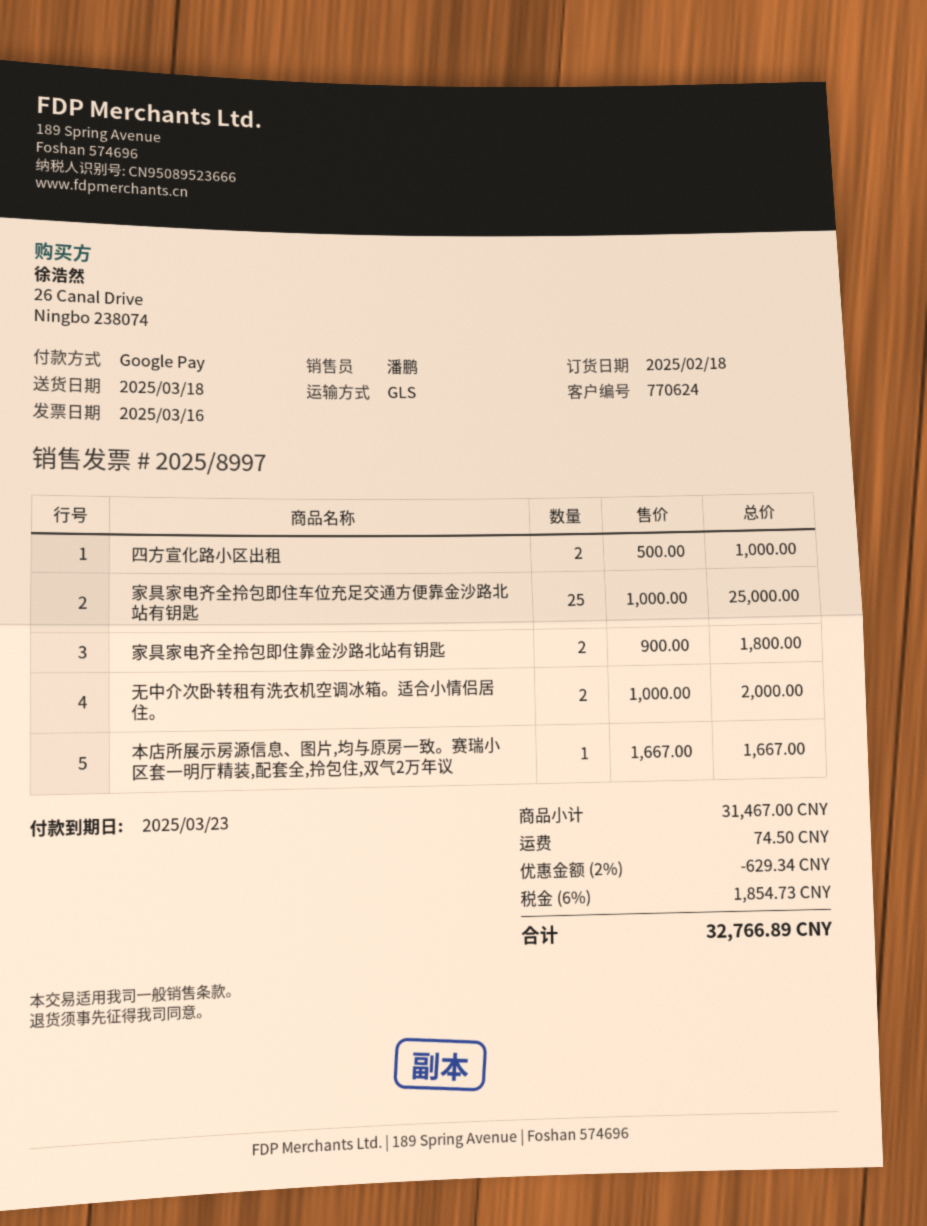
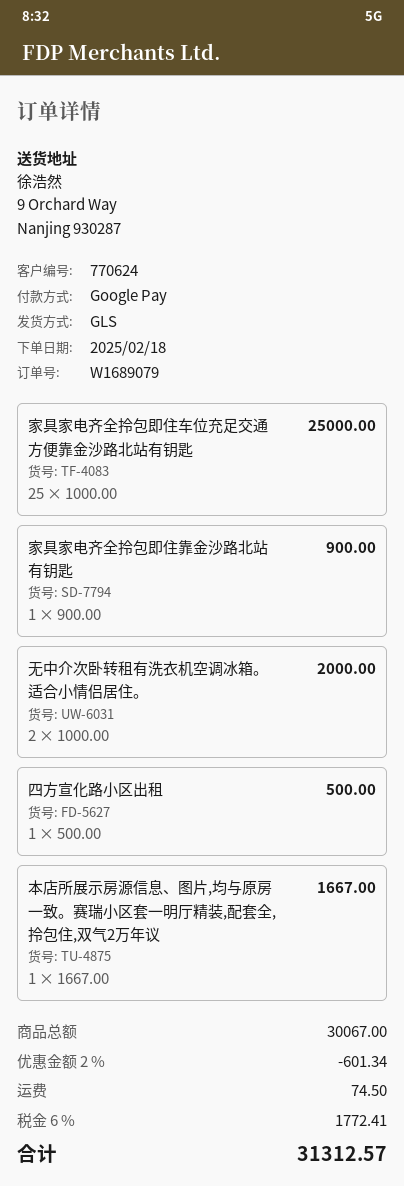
四方宣化路小区出租: 2 x 500.00 = 1000.00 -> 1 x 500.00 = 500.00
家具家电齐全拎包即住靠金沙路北站有钥匙: 2 x 900.00 = 1800.00 -> 1 x 900.00 = 900.00
subtotal: 31467.00 -> 30067.00
discount: 2% = 629.34 -> 2% = 601.34
tax: 6% = 1854.73 -> 6% = 1772.41
total: 32766.89 -> 31312.57

